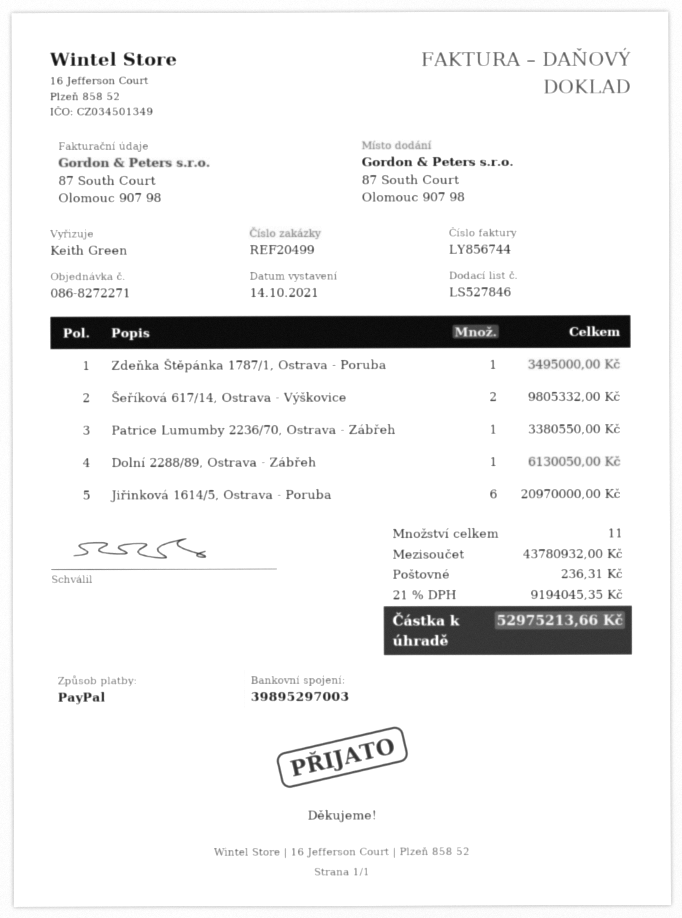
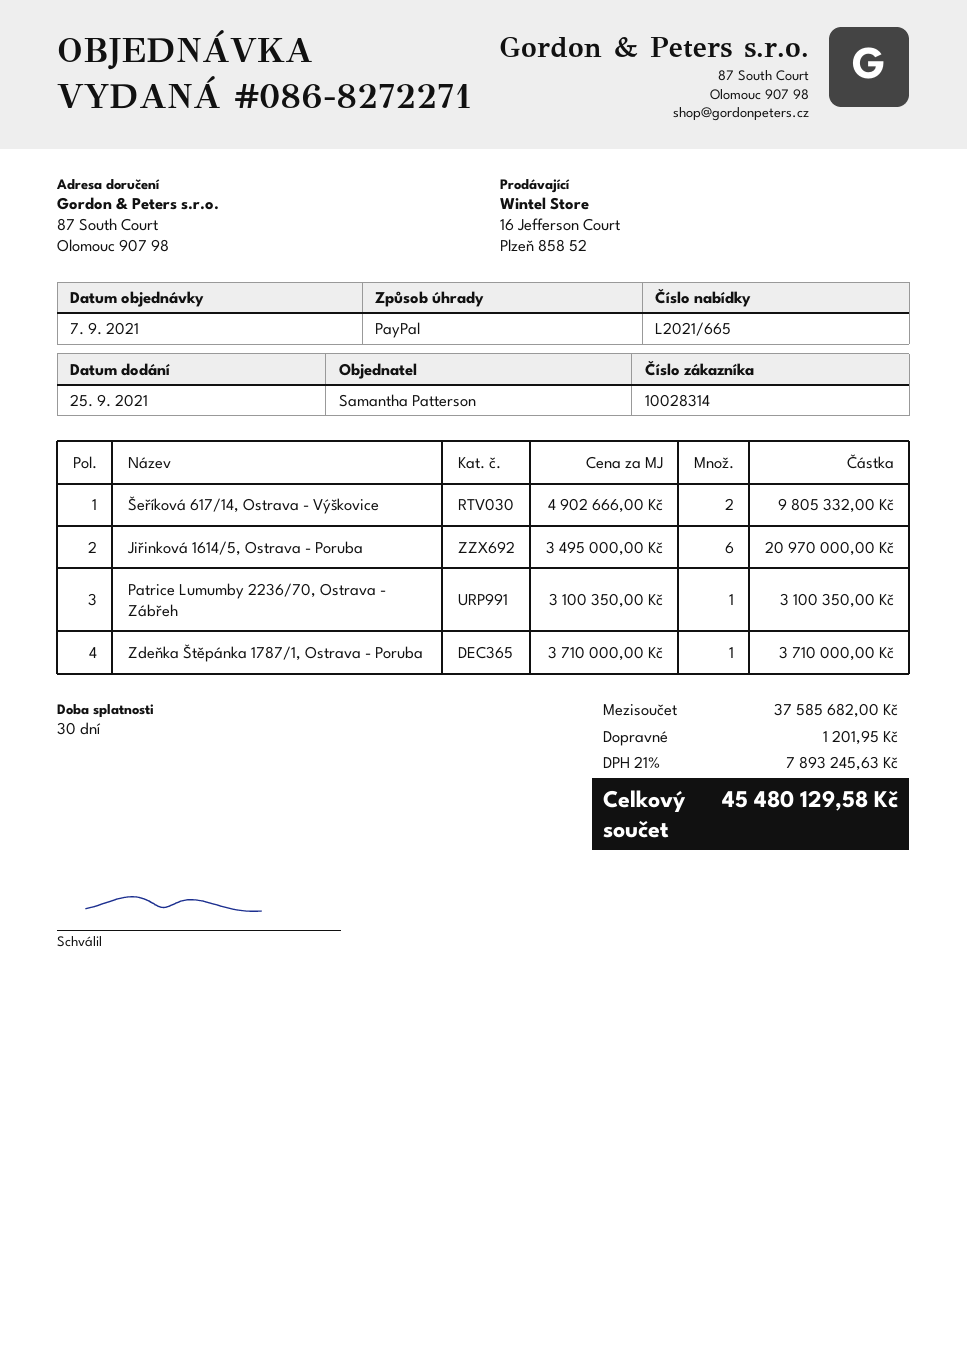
Zdeňka Štěpánka 1787/1, Ostrava - Poruba: 1 for 3495000.00 -> 1 for 3710000.00
Patrice Lumumby 2236/70, Ostrava - Zábřeh: 1 for 3380550.00 -> 1 for 3100350.00
Dolní 2288/89, Ostrava - Zábřeh: 1 for 6130050.00 -> none
subtotal: 43780932.00 -> 37585682.00
shipping: 236.31 -> 1201.95
tax: 21% = 9194045.35 -> 21% = 7893245.63
total: 52975213.66 -> 45480129.58

